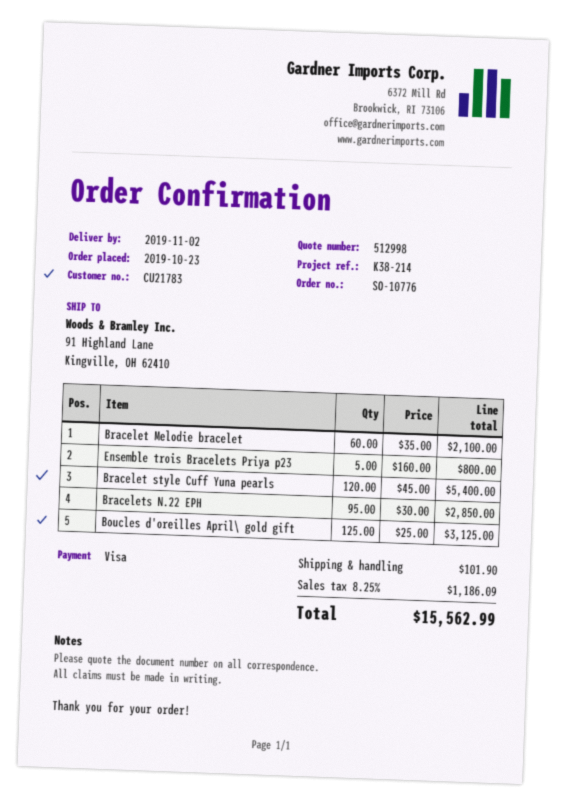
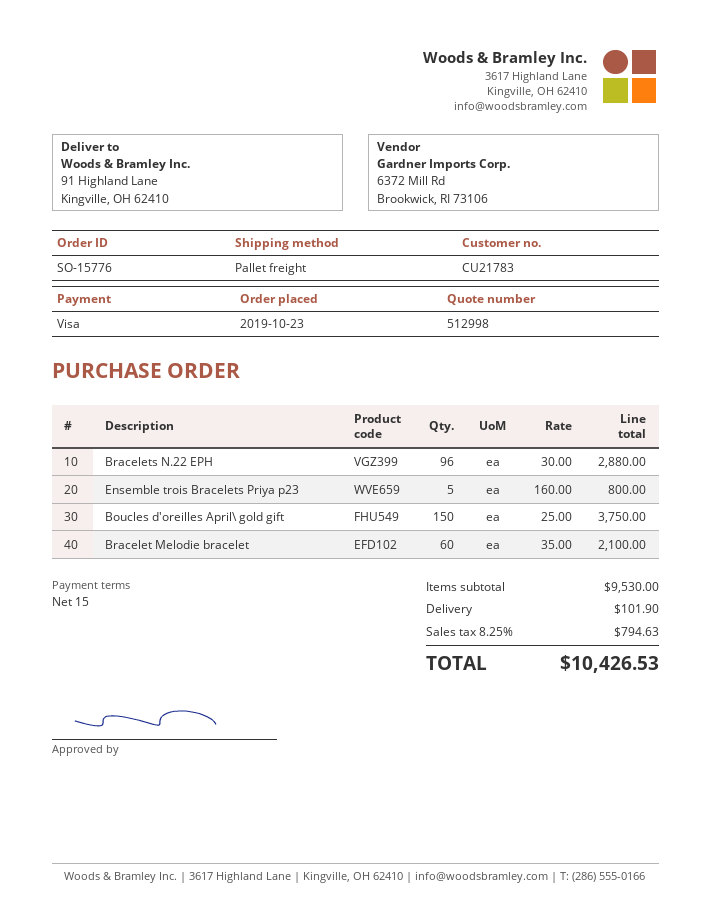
order number: SO-10776 -> SO-15776
Bracelet style Cuff Yuna pearls: 120 x 45.00 = 5400.00 -> none
Bracelets N.22 EPH: 95 x 30.00 = 2850.00 -> 96 x 30.00 = 2880.00
Boucles d'oreilles April\ gold gift: 125 x 25.00 = 3125.00 -> 150 x 25.00 = 3750.00
tax: 8.25% = 1186.09 -> 8.25% = 794.63
total: 15562.99 -> 10426.53

